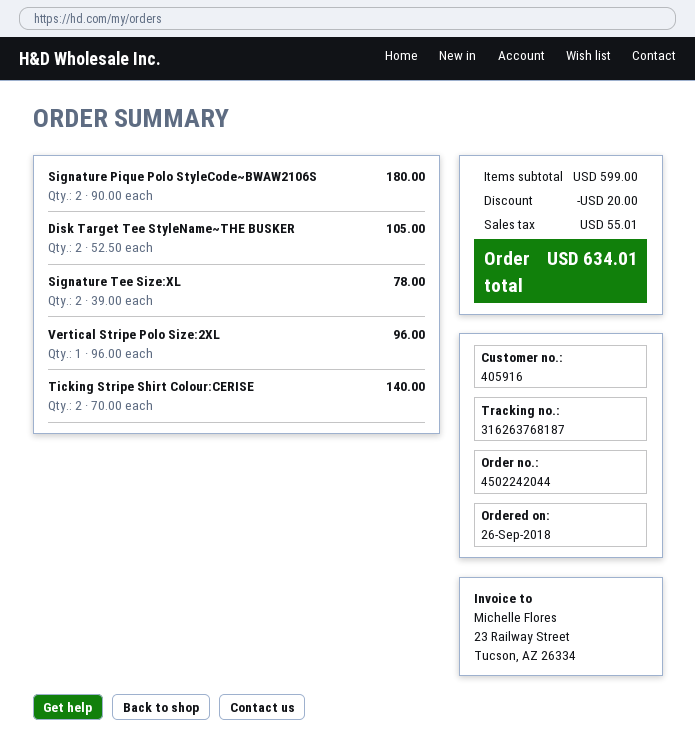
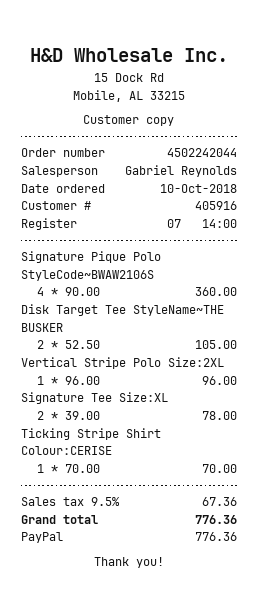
order date: 2018-09-26 -> 2018-10-10
Signature Pique Polo StyleCode~BWAW2106S: 2 x 90.00 = 180.00 -> 4 x 90.00 = 360.00
Ticking Stripe Shirt Colour:CERISE: 2 x 70.00 = 140.00 -> 1 x 70.00 = 70.00
discount: 20.00 -> none
tax: 55.01 -> 67.36
total: 634.01 -> 776.36

